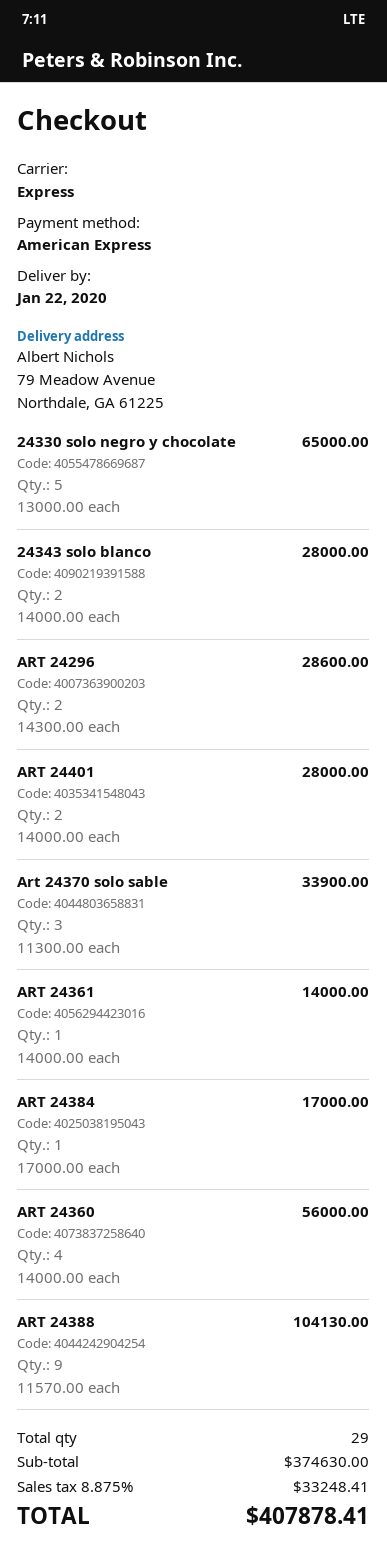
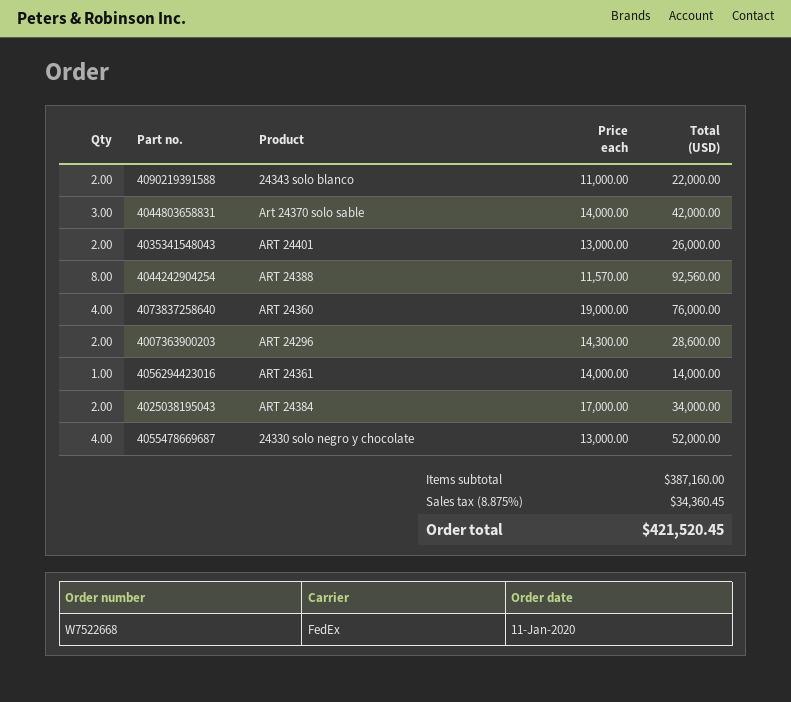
shipping method: express -> FedEx
24330 solo negro y chocolate: 5 x 13000.00 = 65000.00 -> 4 x 13000.00 = 52000.00
24343 solo blanco: 2 x 14000.00 = 28000.00 -> 2 x 11000.00 = 22000.00
ART 24401: 2 x 14000.00 = 28000.00 -> 2 x 13000.00 = 26000.00
Art 24370 solo sable: 3 x 11300.00 = 33900.00 -> 3 x 14000.00 = 42000.00
ART 24384: 1 x 17000.00 = 17000.00 -> 2 x 17000.00 = 34000.00
ART 24360: 4 x 14000.00 = 56000.00 -> 4 x 19000.00 = 76000.00
ART 24388: 9 x 11570.00 = 104130.00 -> 8 x 11570.00 = 92560.00
subtotal: 374630.00 -> 387160.00
tax: 8.875% = 33248.41 -> 8.875% = 34360.45
total: 407878.41 -> 421520.45

